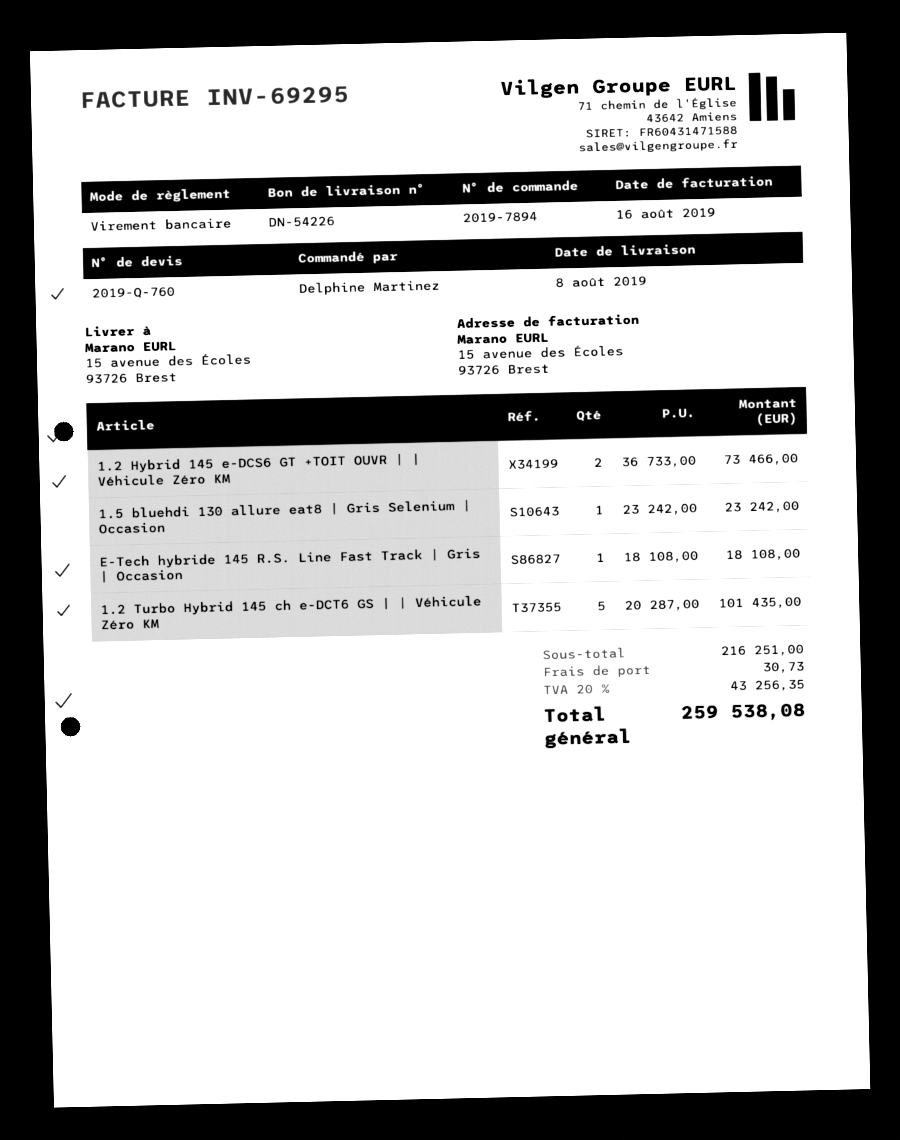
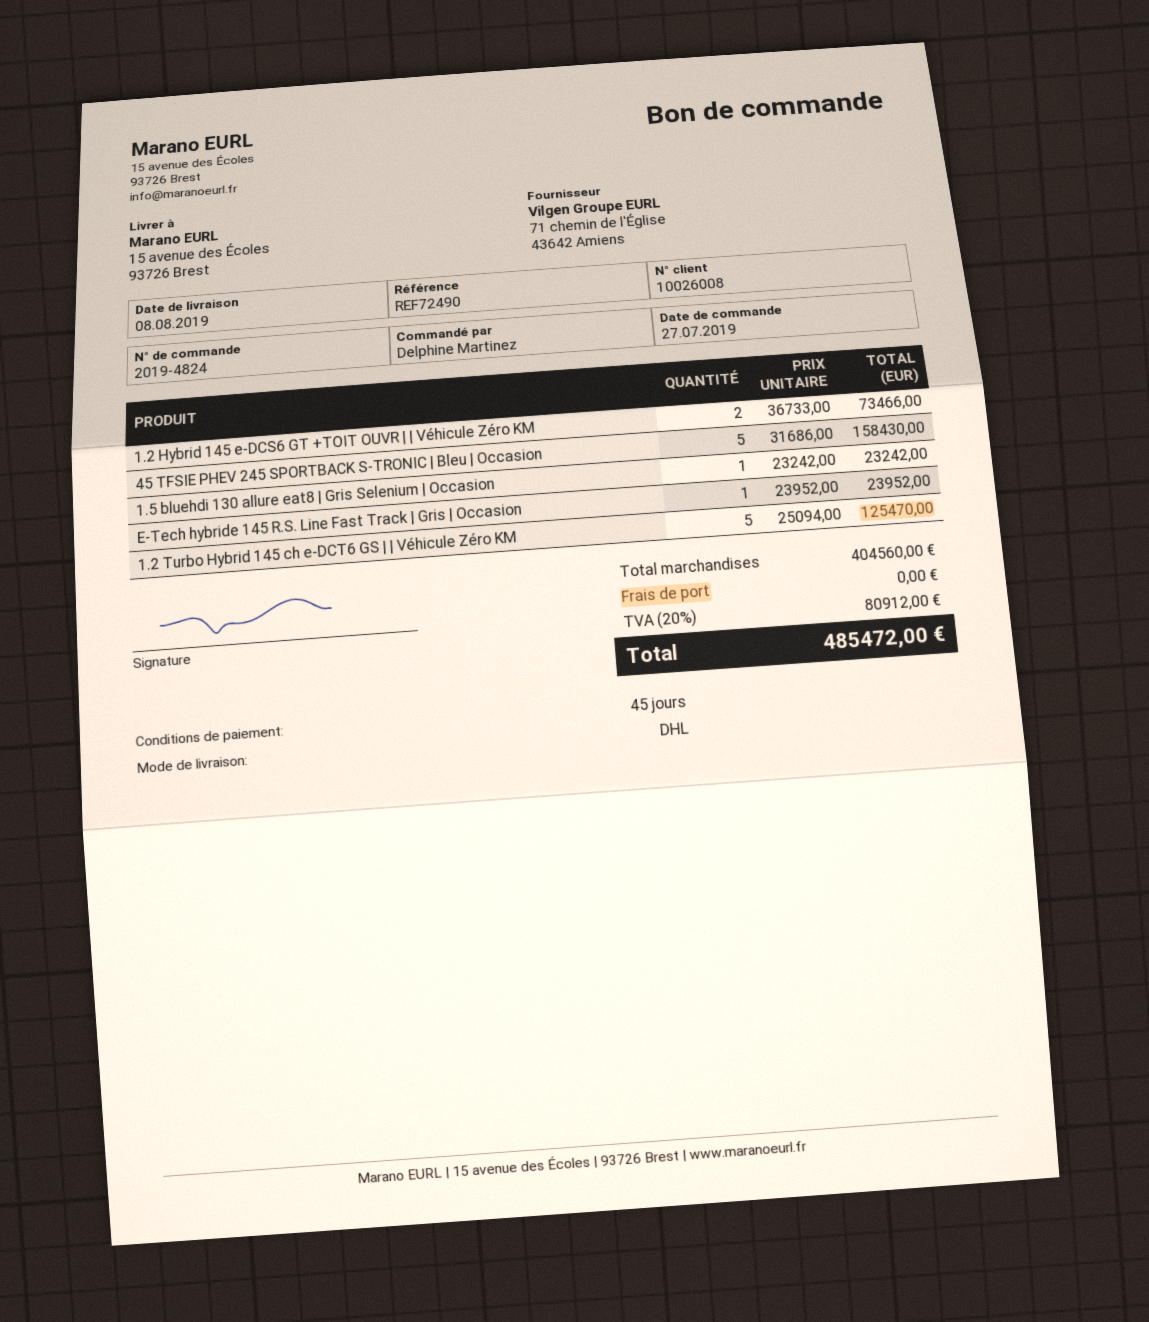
order number: 2019-7894 -> 2019-4824
E-Tech hybride 145 R.S. Line Fast Track | Gris | Occasion: 1 x 18108.00 = 18108.00 -> 1 x 23952.00 = 23952.00
1.2 Turbo Hybrid 145 ch e-DCT6 GS | | Véhicule Zéro KM: 5 x 20287.00 = 101435.00 -> 5 x 25094.00 = 125470.00
45 TFSIE PHEV 245 SPORTBACK S-TRONIC | Bleu | Occasion: none -> 5 x 31686.00 = 158430.00
subtotal: 216251.00 -> 404560.00
shipping: 30.73 -> 0.00
tax: 20% = 43256.35 -> 20% = 80912.00
total: 259538.08 -> 485472.00

